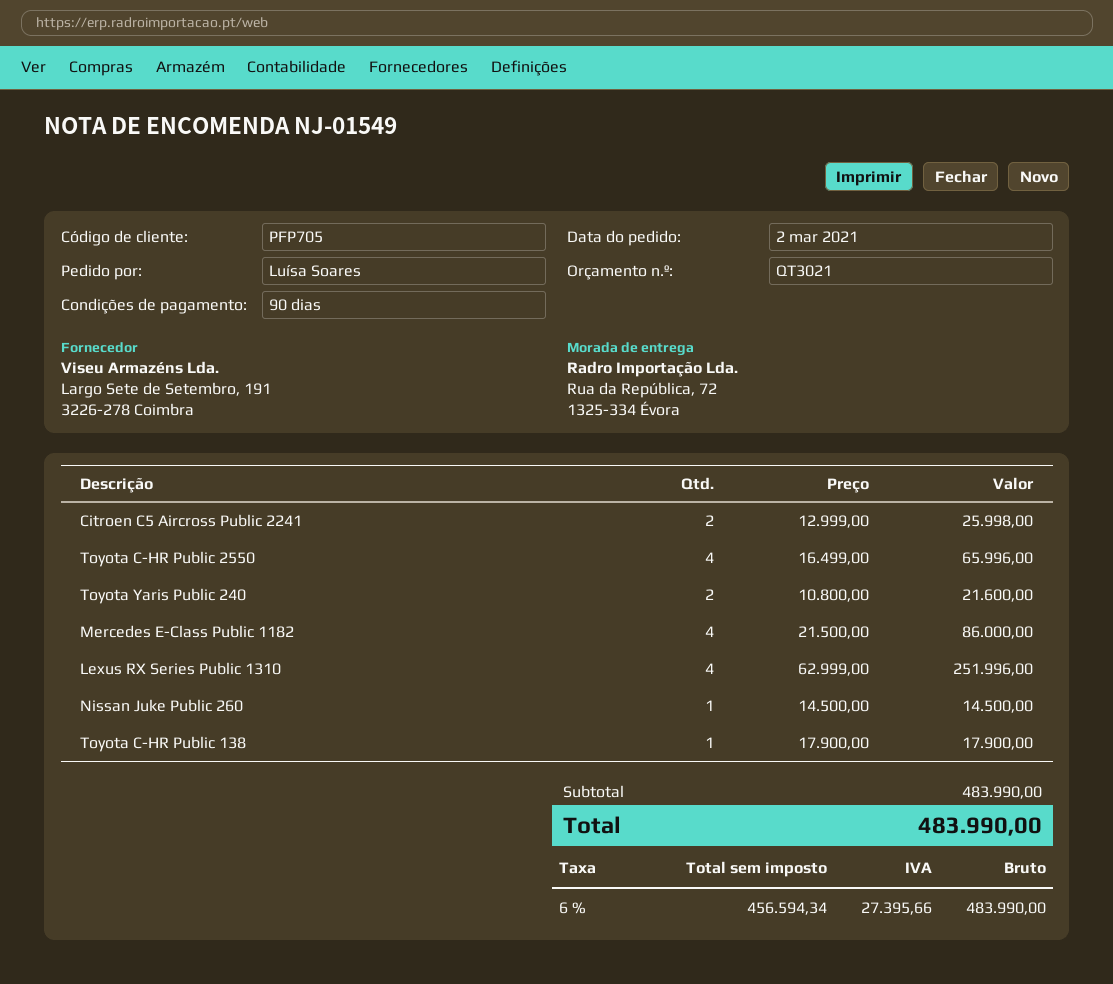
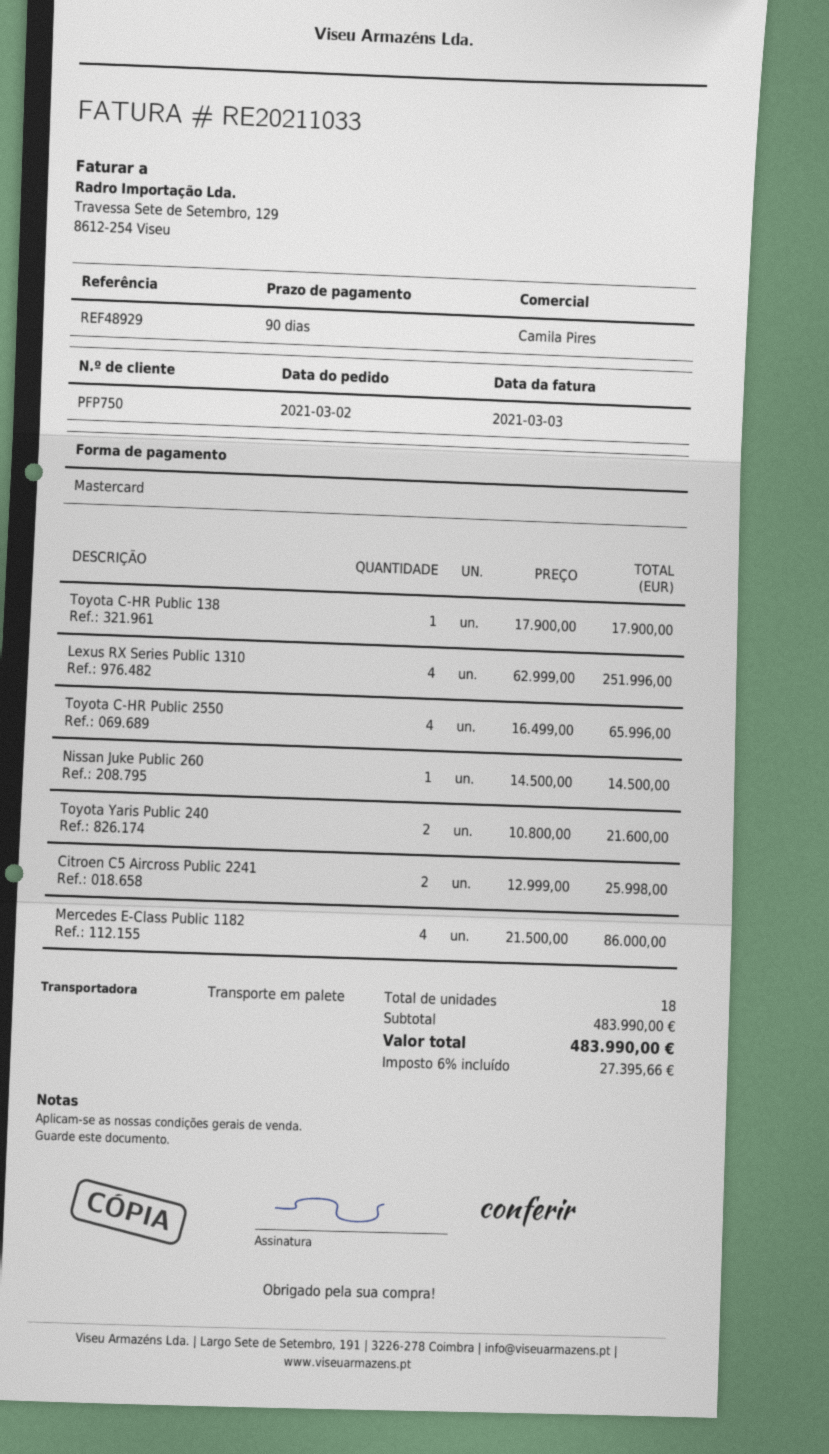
customer number: PFP705 -> PFP750

